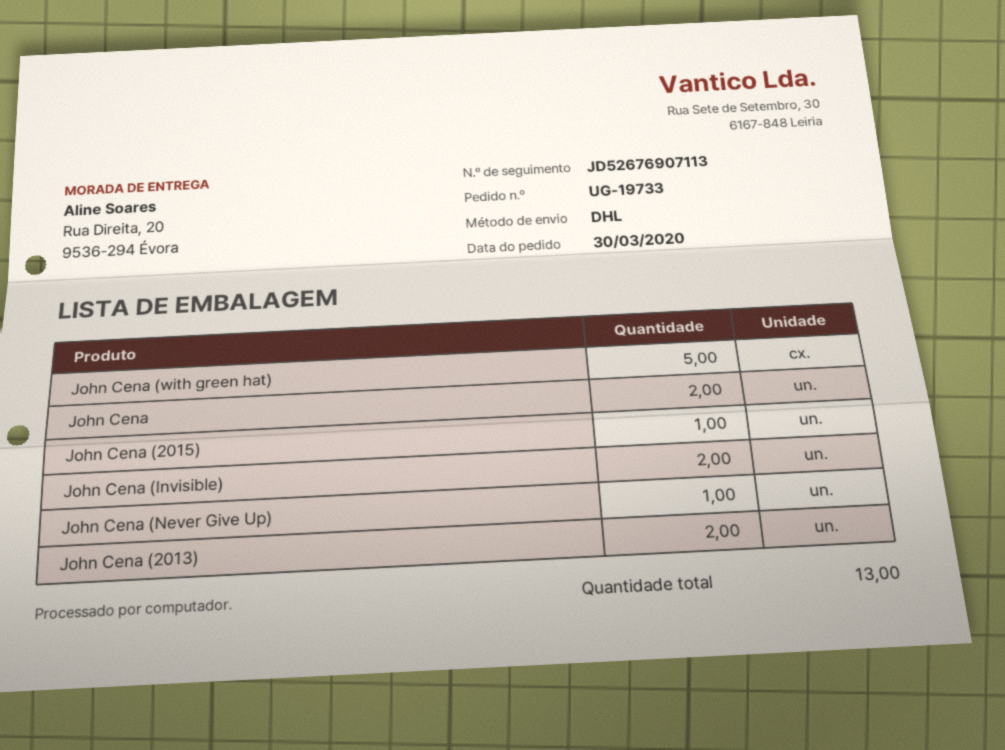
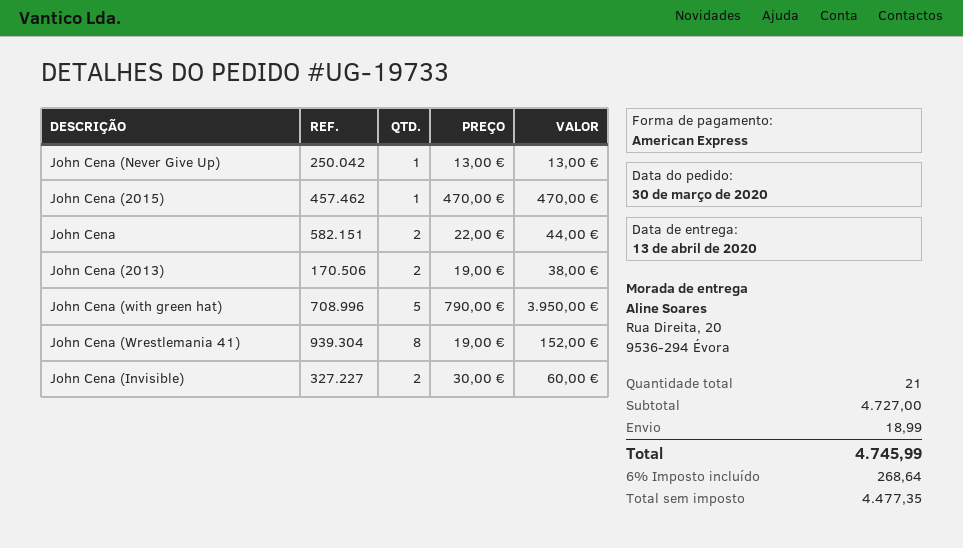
John Cena (Wrestlemania 41): none -> 8
total quantity: 13 -> 21

